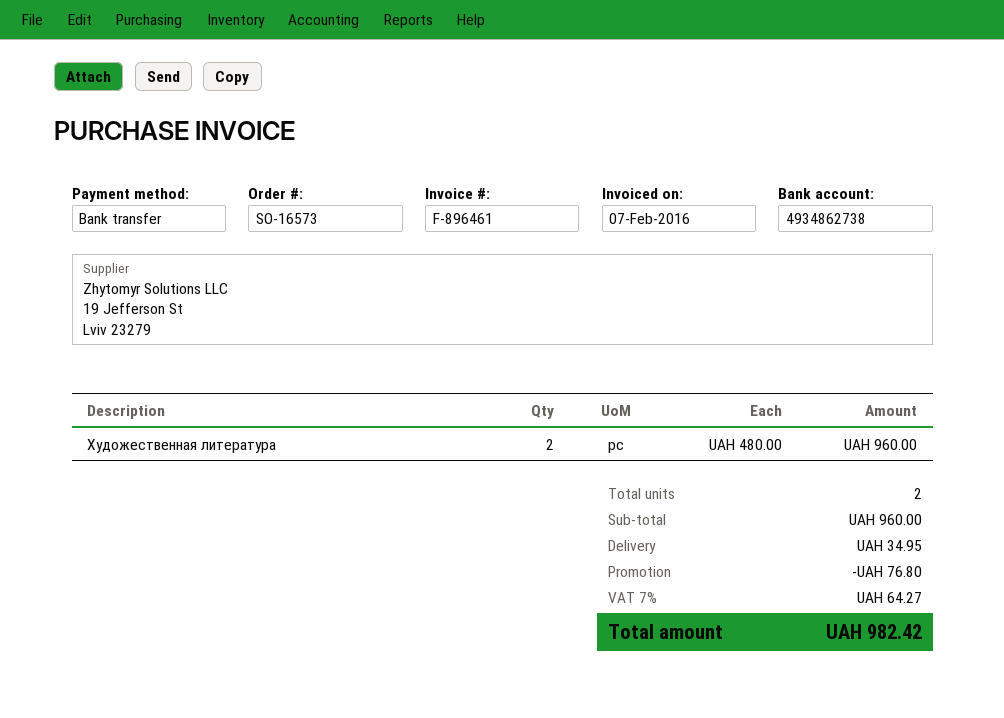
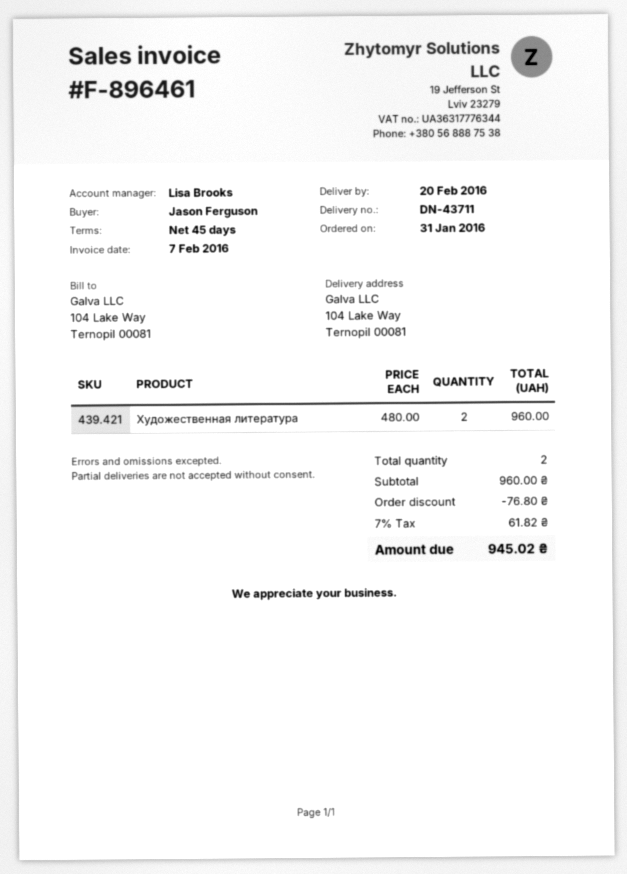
shipping: 34.95 -> none
tax: 7% = 64.27 -> 7% = 61.82
total: 982.42 -> 945.02

